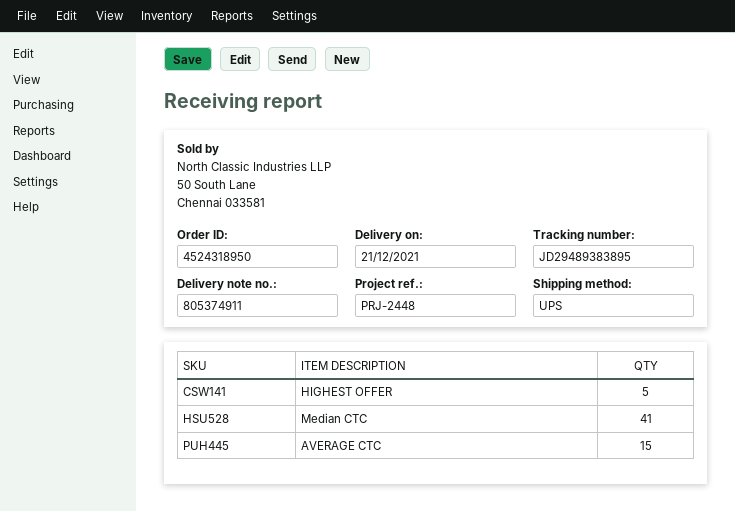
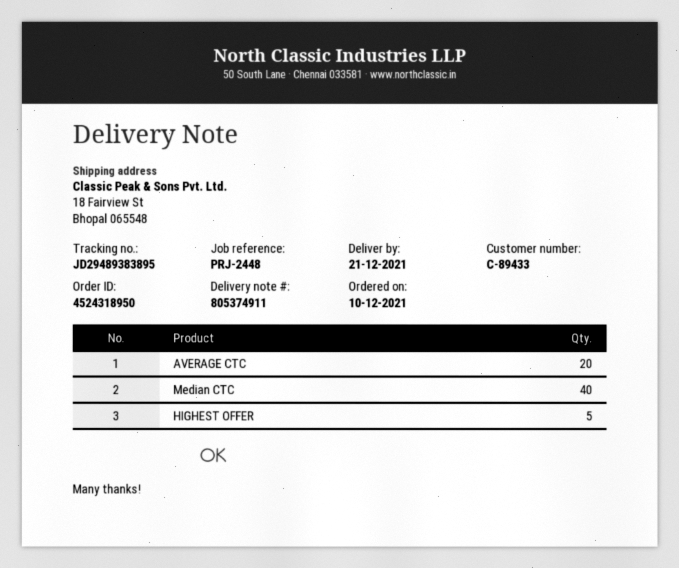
Median CTC: 41 -> 40
AVERAGE CTC: 15 -> 20

